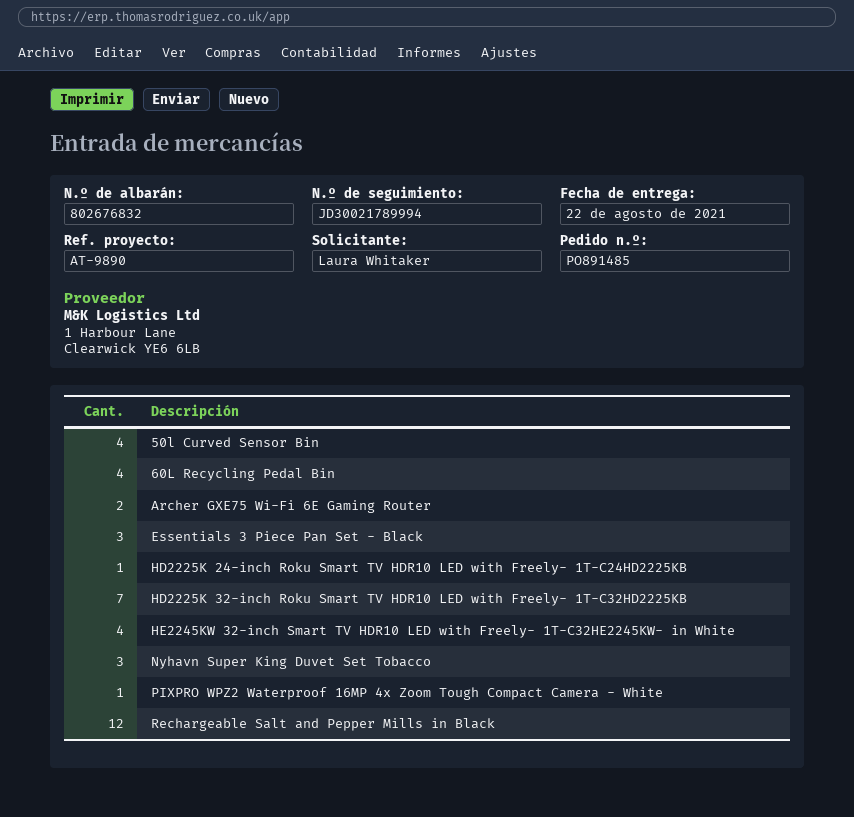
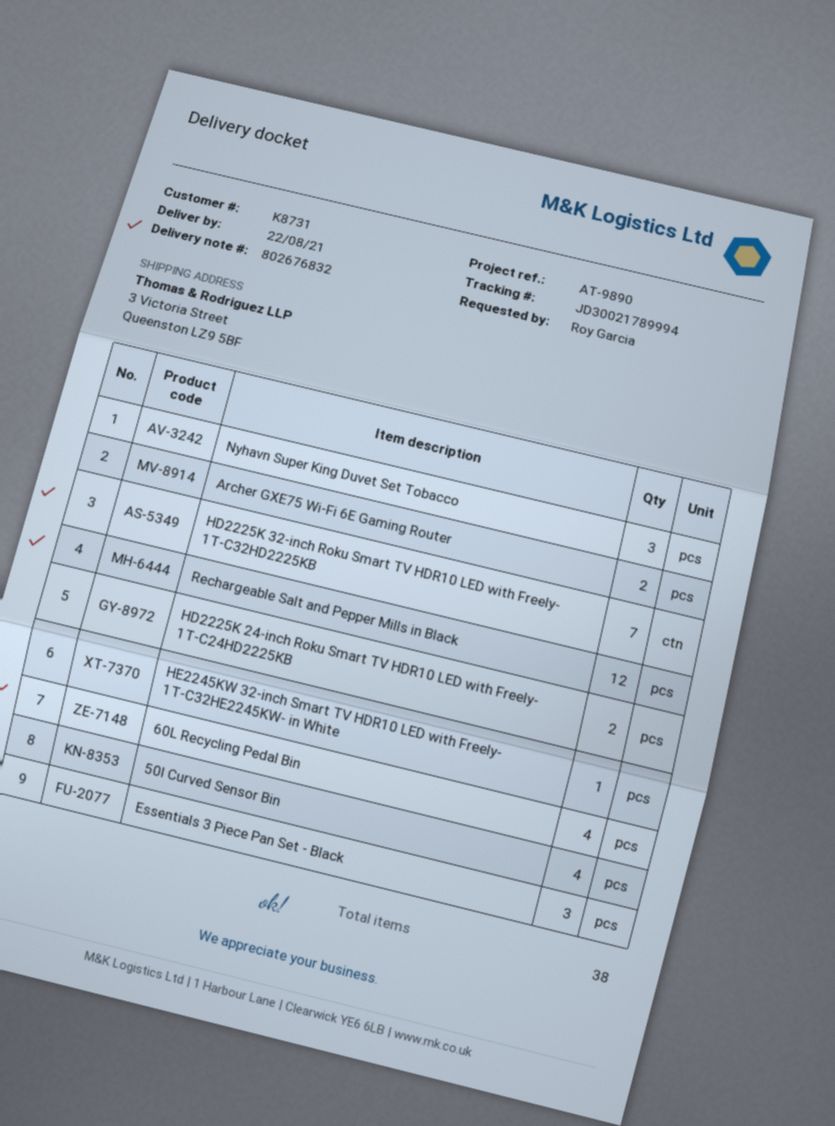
ordered by: Laura Whitaker -> Roy Garcia
HD2225K 24-inch Roku Smart TV HDR10 LED with Freely- 1T-C24HD2225KB: 1 -> 2
HE2245KW 32-inch Smart TV HDR10 LED with Freely- 1T-C32HE2245KW- in White: 4 -> 1
PIXPRO WPZ2 Waterproof 16MP 4x Zoom Tough Compact Camera - White: 1 -> none

